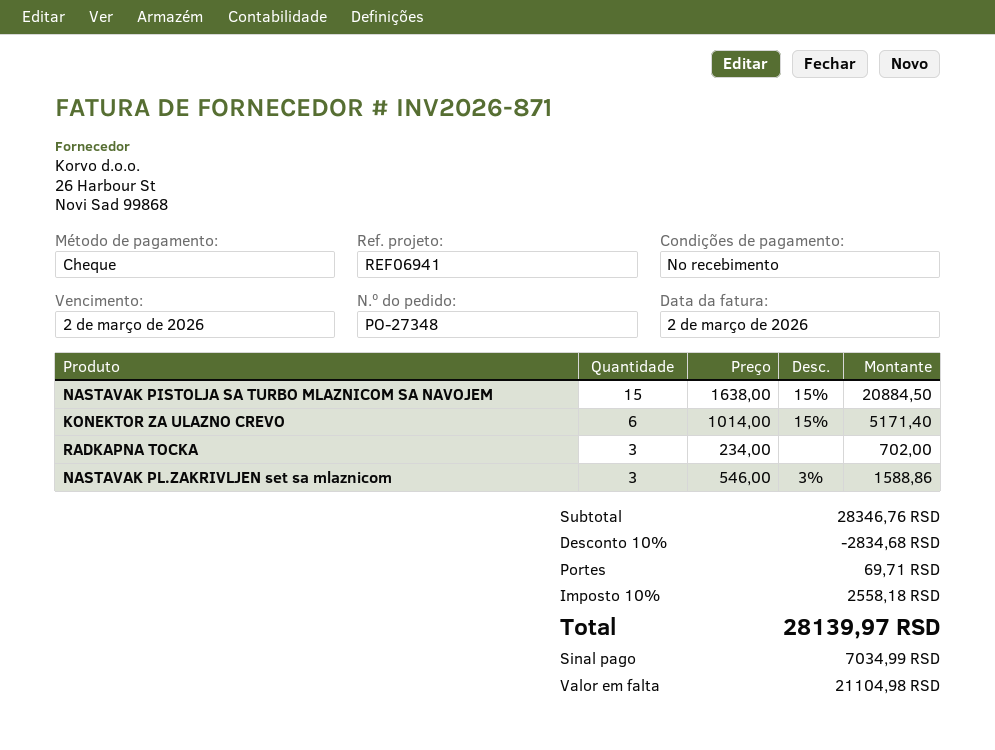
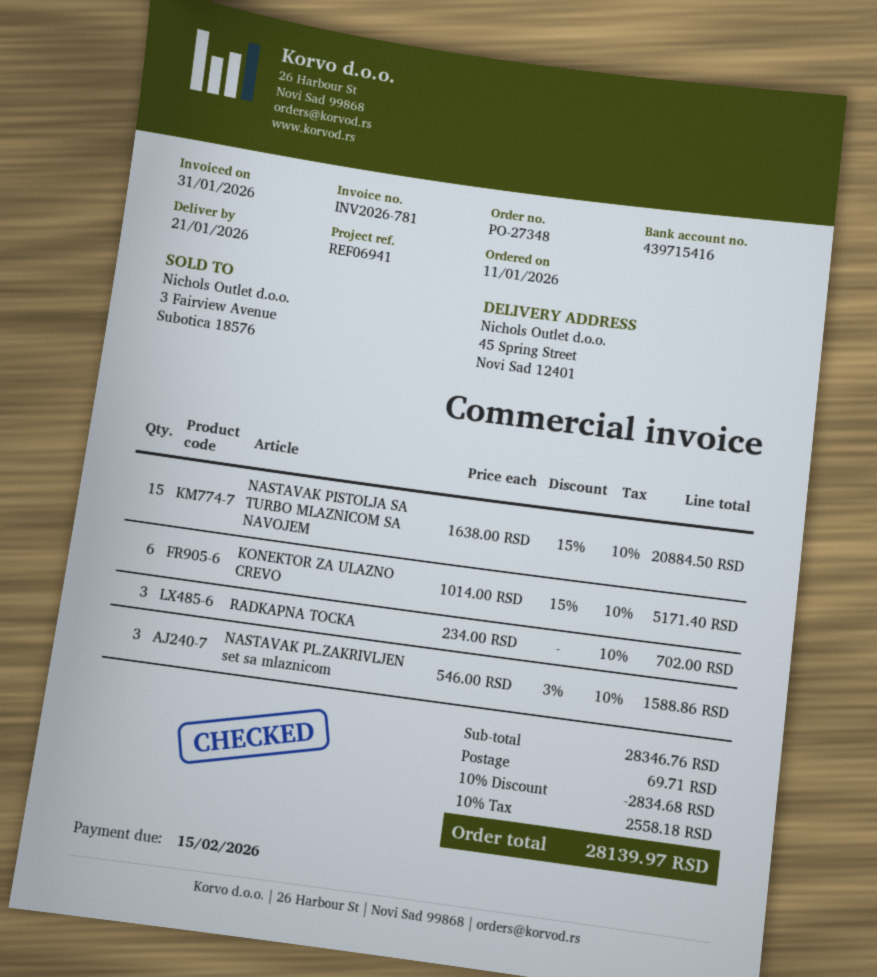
invoice number: INV2026-871 -> INV2026-781
invoice date: 2026-03-02 -> 2026-01-31
due date: 2026-03-02 -> 2026-02-15

